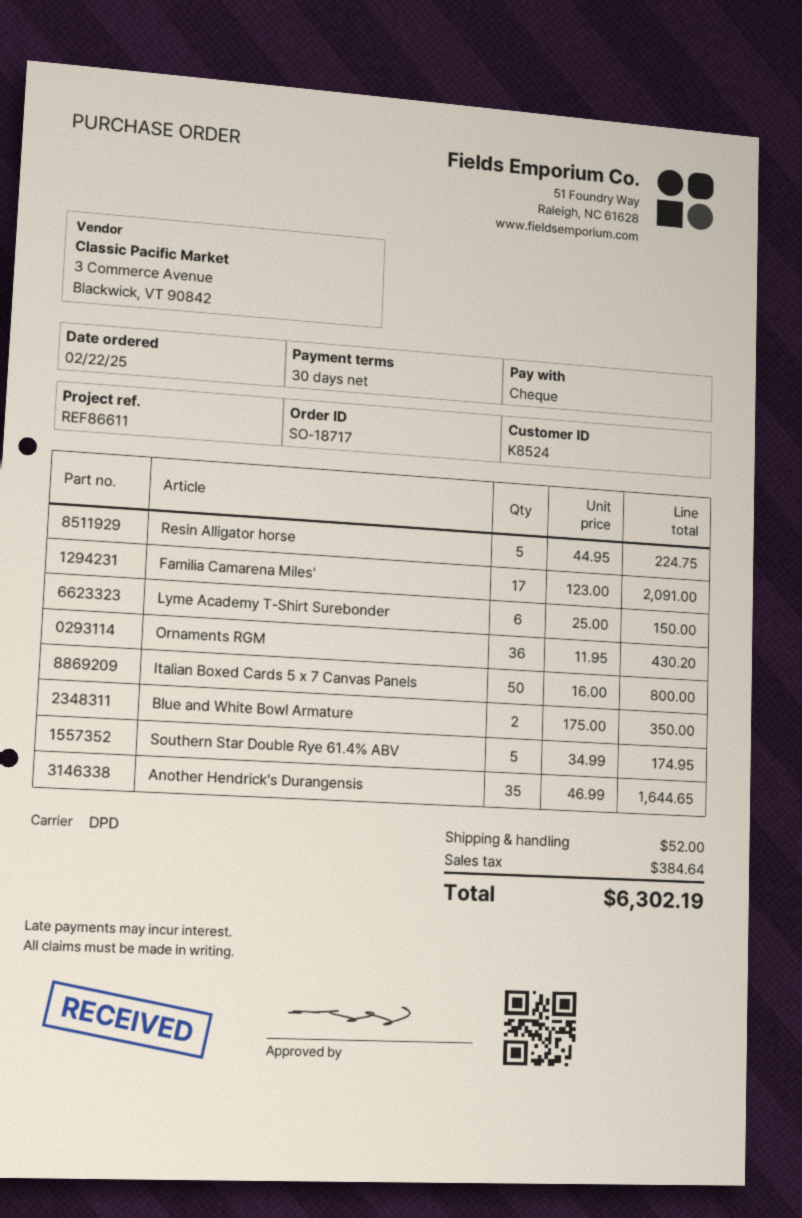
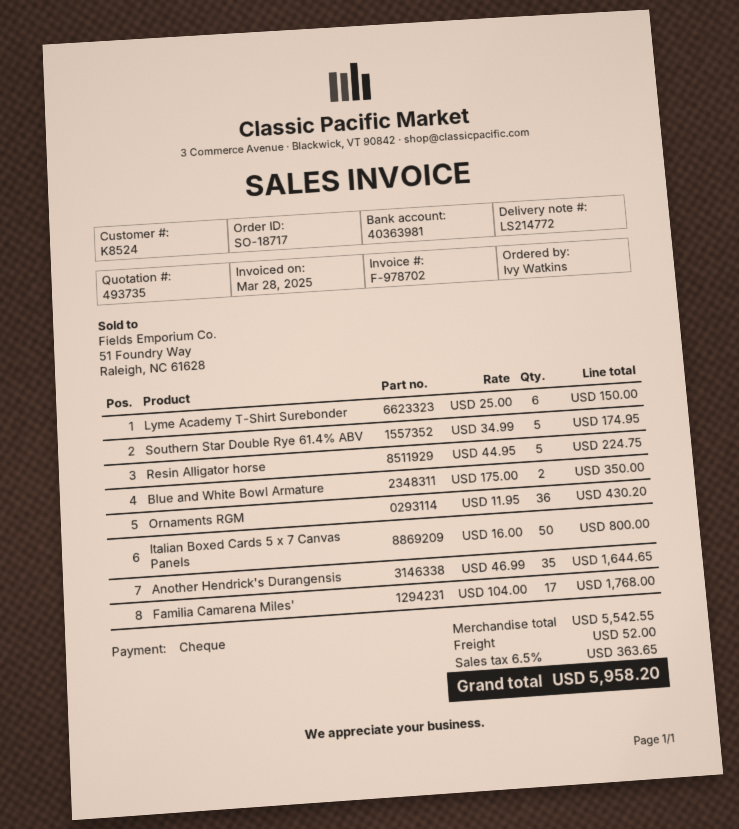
Familia Camarena Miles': 17 x 123.00 = 2091.00 -> 17 x 104.00 = 1768.00
tax: 384.64 -> 363.65
total: 6302.19 -> 5958.20

